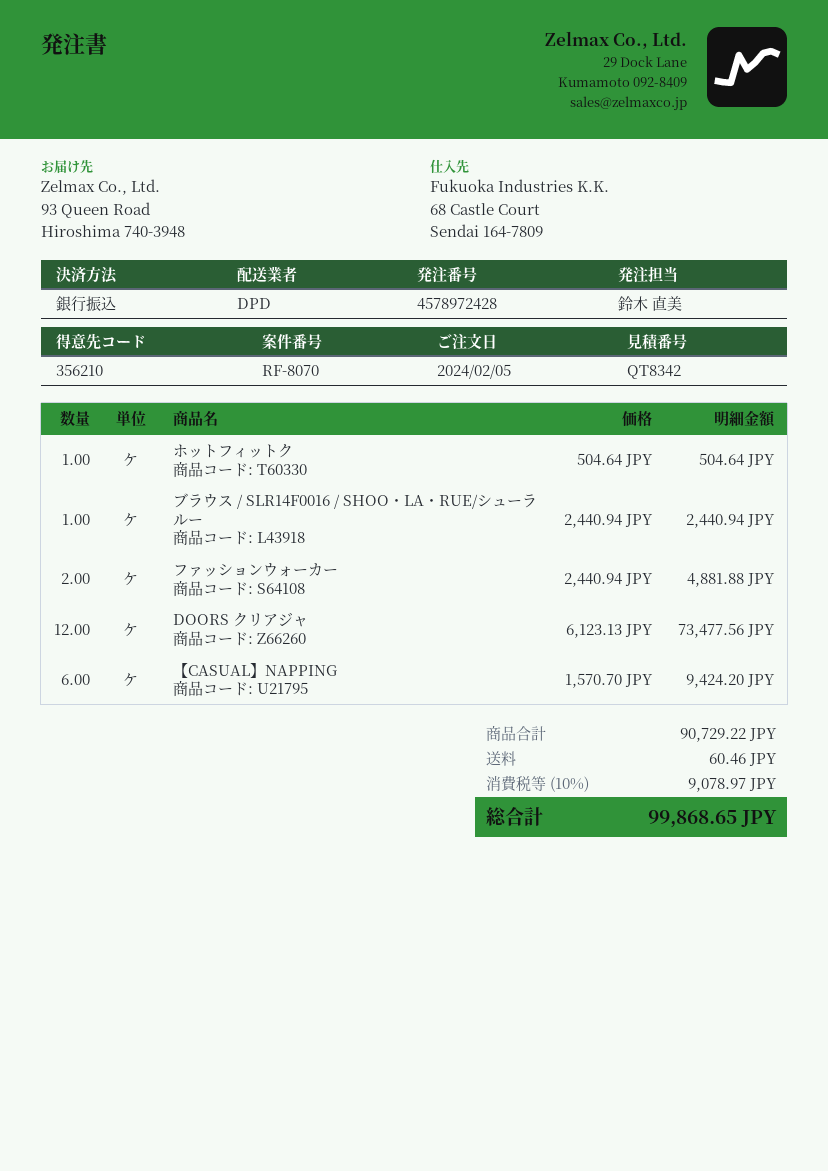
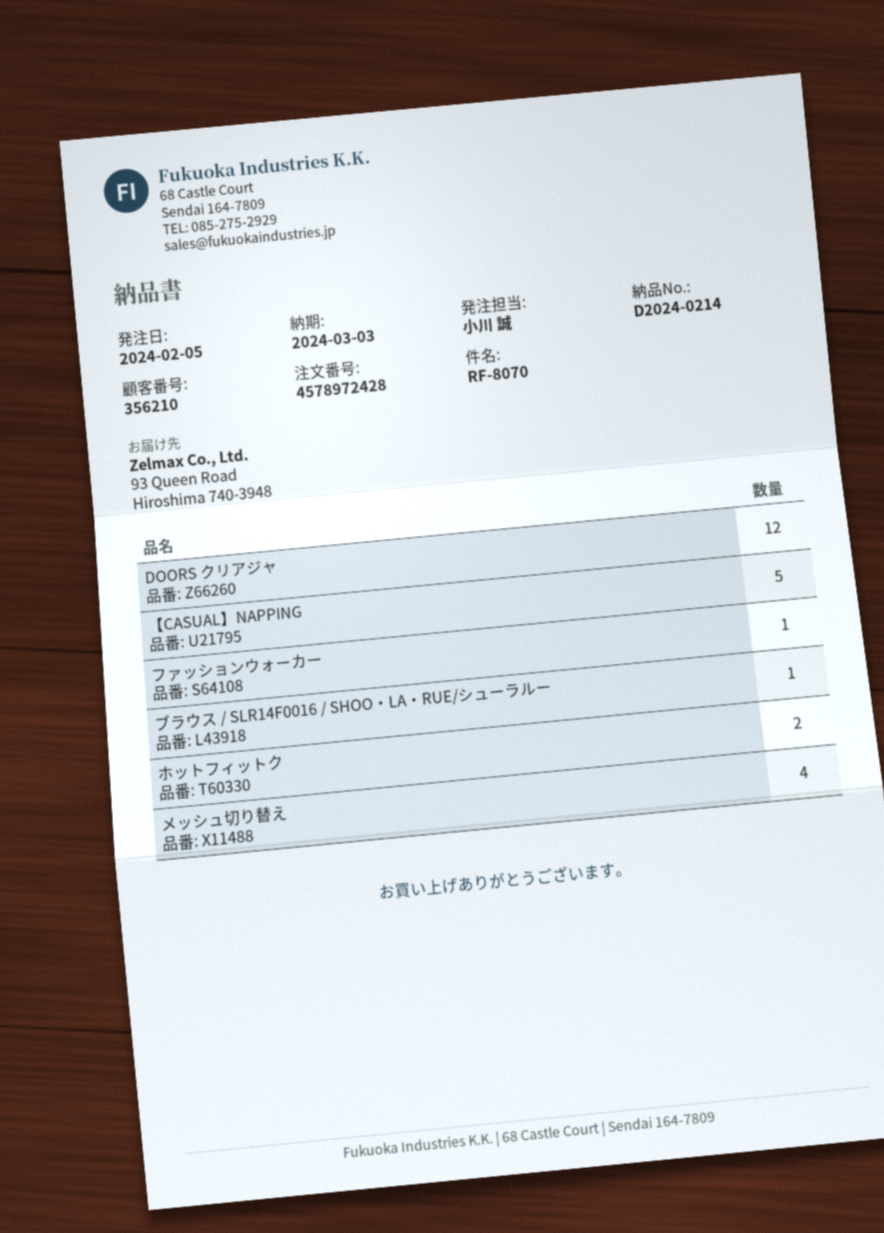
ordered by: 鈴木 直美 -> 小川 誠
ホットフィットク: 1 -> 2
ファッションウォーカー: 2 -> 1
【CASUAL】NAPPING: 6 -> 5
メッシュ切り替え: none -> 4

